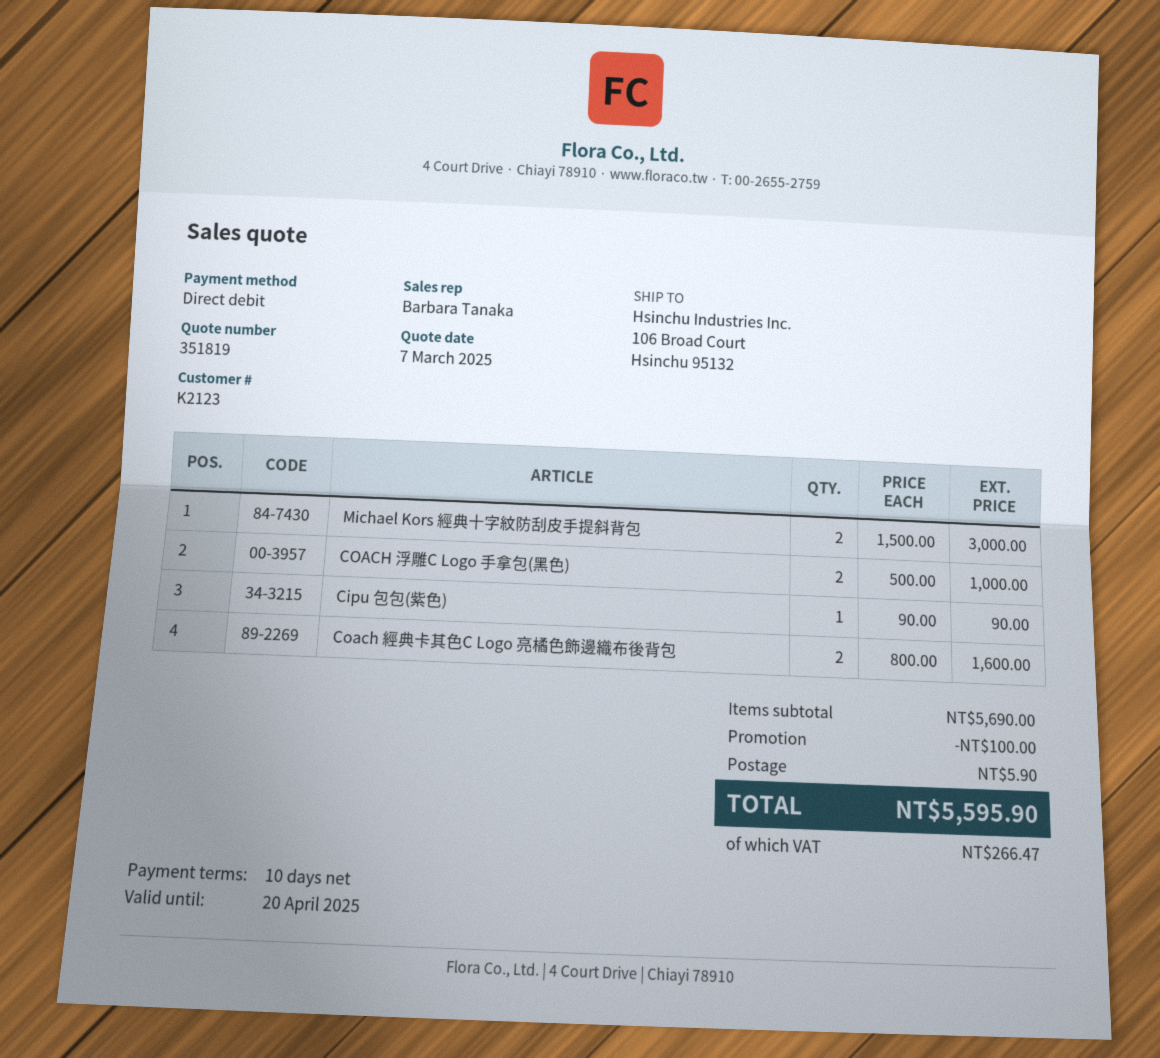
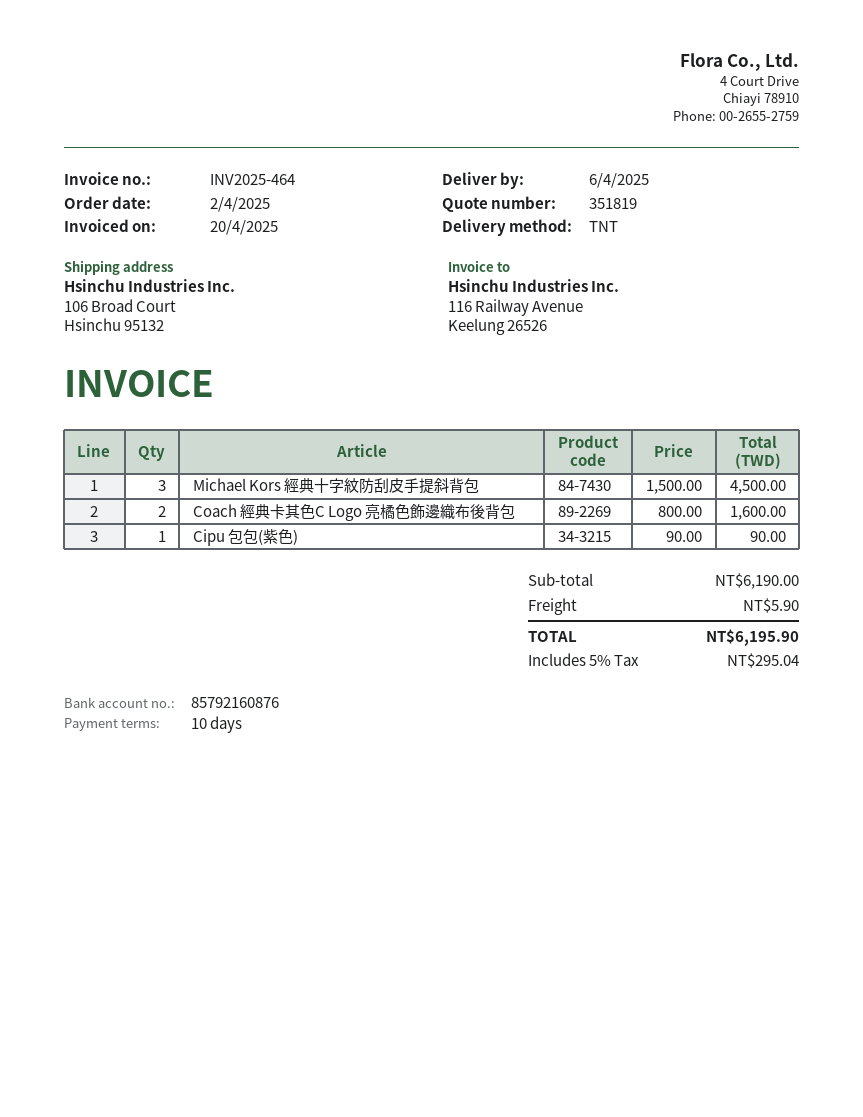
Michael Kors 經典十字紋防刮皮手提斜背包: 2 x 1500.00 = 3000.00 -> 3 x 1500.00 = 4500.00
COACH 浮雕C Logo 手拿包(黑色): 2 x 500.00 = 1000.00 -> none
subtotal: 5690.00 -> 6190.00
discount: 100.00 -> none
tax: 266.47 -> 295.04
total: 5595.90 -> 6195.90

